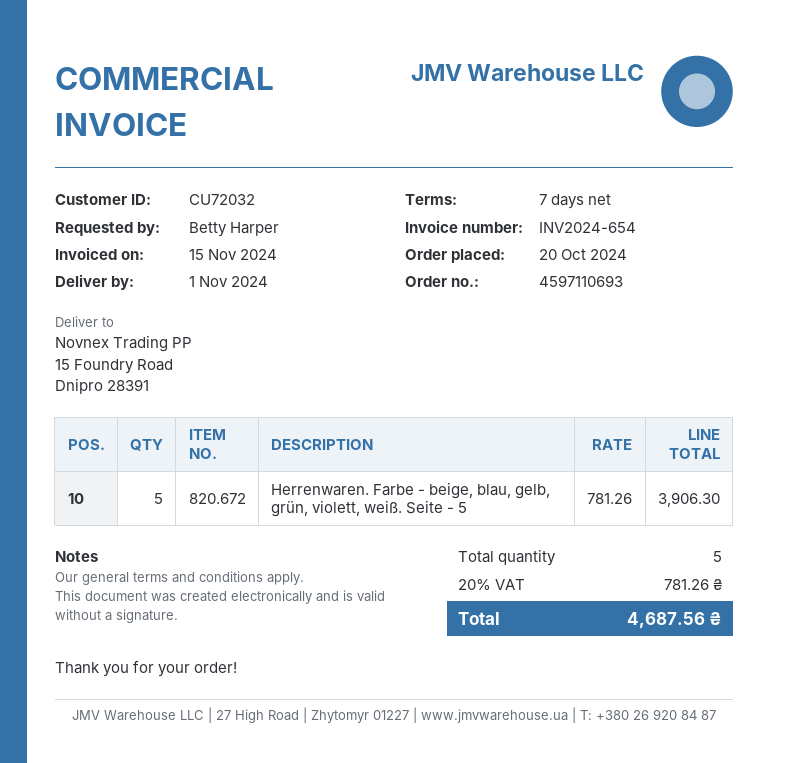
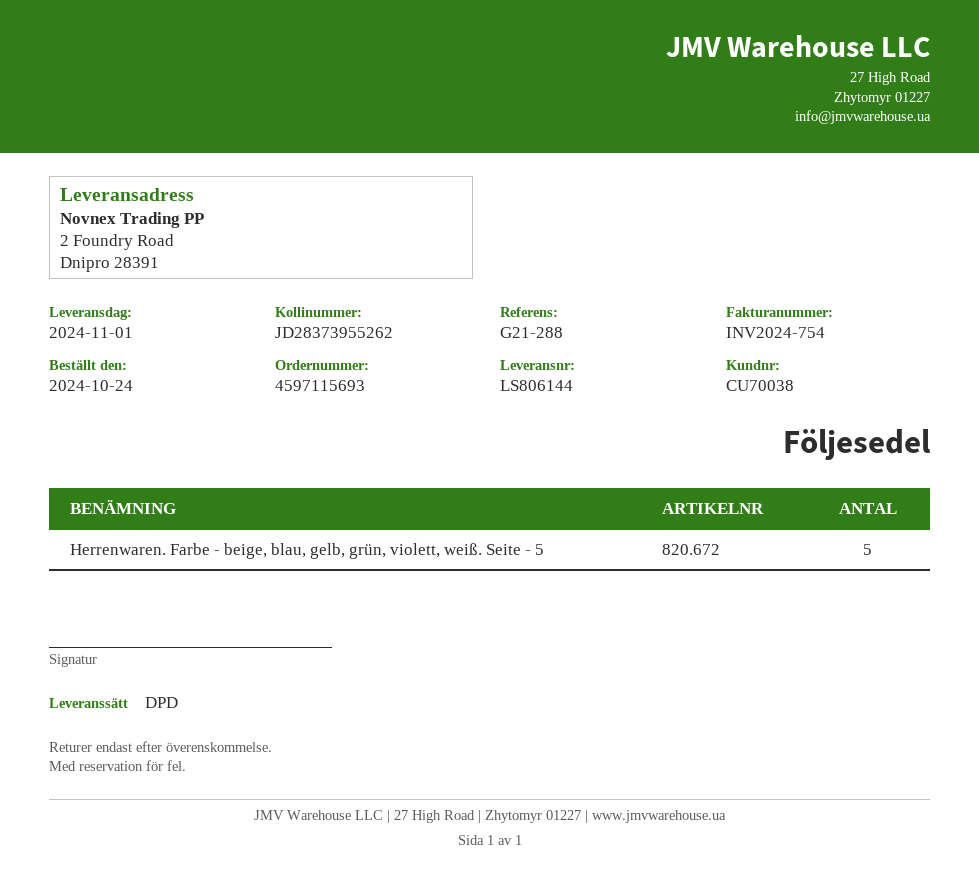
order number: 4597110693 -> 4597115693
order date: 2024-10-20 -> 2024-10-24
invoice number: INV2024-654 -> INV2024-754
customer number: CU72032 -> CU70038
ship to: 15 Foundry Road, Dnipro 28391 -> 2 Foundry Road, Dnipro 28391

